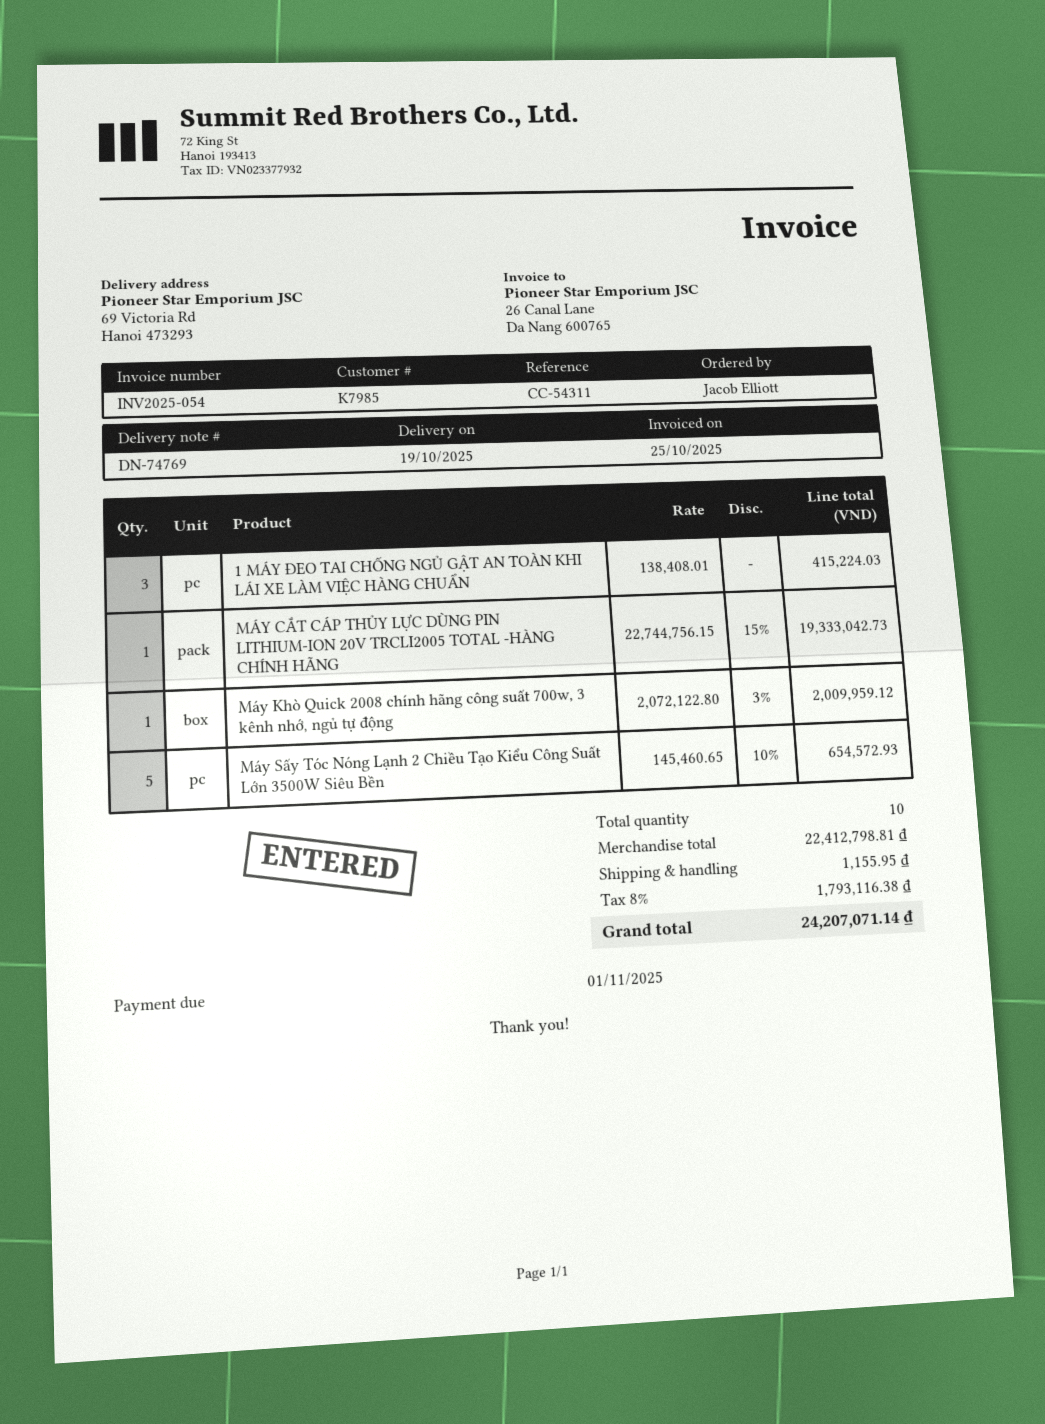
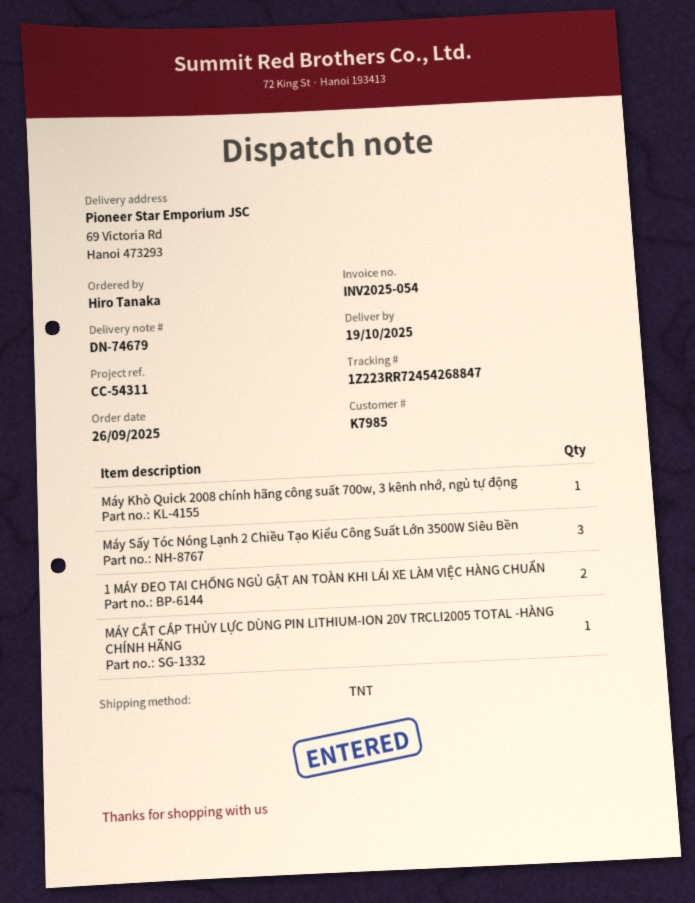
delivery note number: DN-74769 -> DN-74679
ordered by: Jacob Elliott -> Hiro Tanaka
1 MÁY ĐEO TAI CHỐNG NGỦ GẬT AN TOÀN KHI LÁI XE LÀM VIỆC HÀNG CHUẨN: 3 -> 2
Máy Sấy Tóc Nóng Lạnh 2 Chiều Tạo Kiểu Công Suất Lớn 3500W Siêu Bền: 5 -> 3

